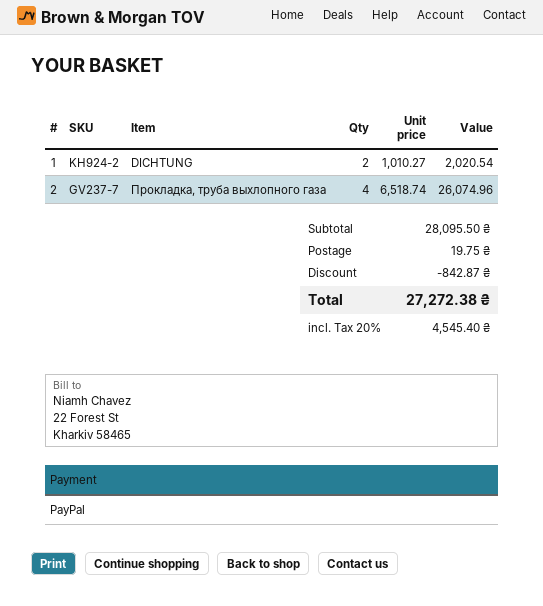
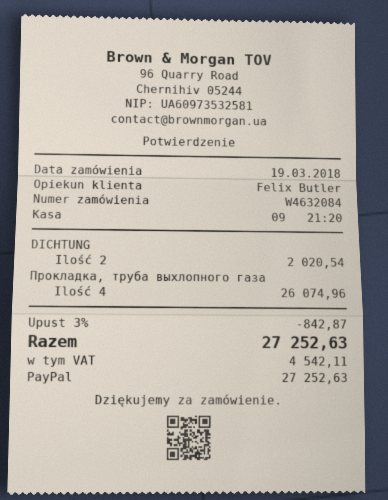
shipping: 19.75 -> none
tax: 4545.40 -> 4542.11
total: 27272.38 -> 27252.63

